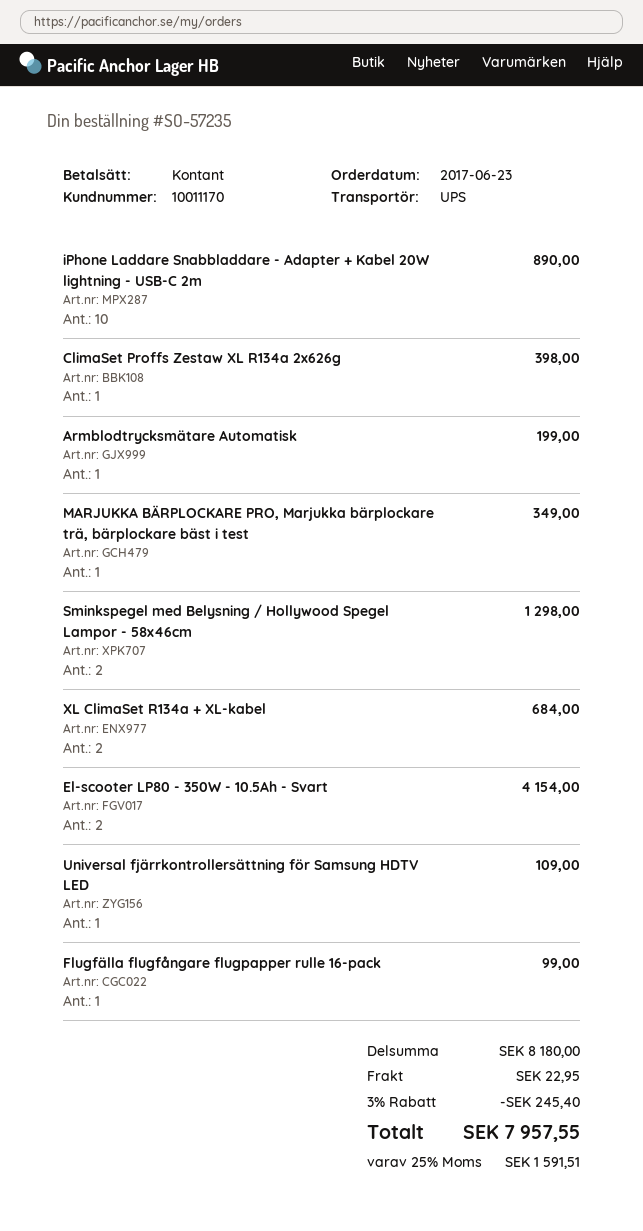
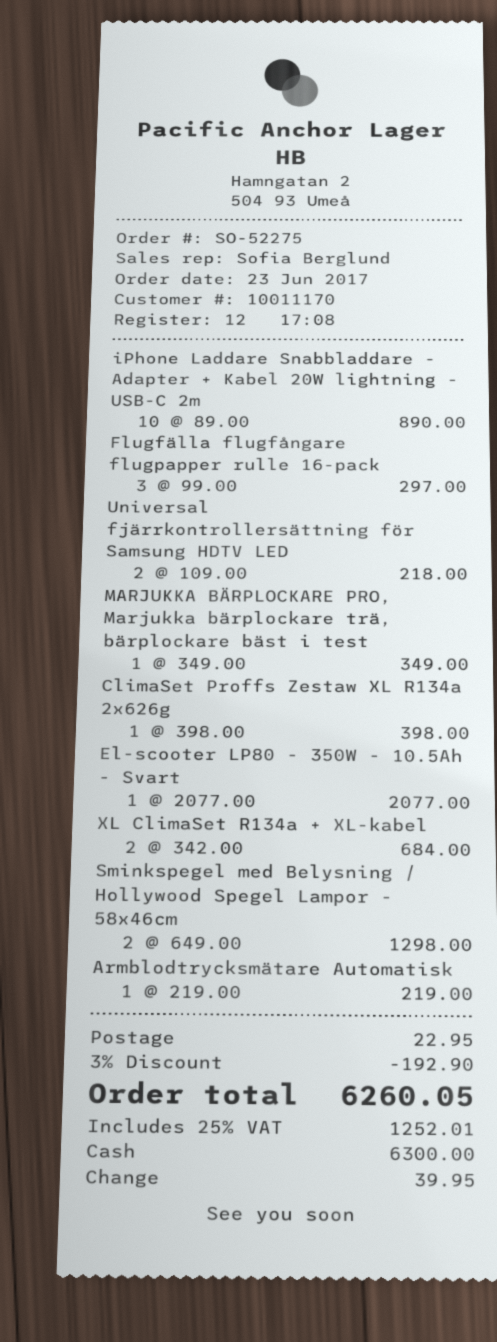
order number: SO-57235 -> SO-52275
Armblodtrycksmätare Automatisk: 1 for 199.00 -> 1 for 219.00
El-scooter LP80 - 350W - 10.5Ah - Svart: 2 for 4154.00 -> 1 for 2077.00
Universal fjärrkontrollersättning för Samsung HDTV LED: 1 for 109.00 -> 2 for 218.00
Flugfälla flugfångare flugpapper rulle 16-pack: 1 for 99.00 -> 3 for 297.00
discount: 3% = 245.40 -> 3% = 192.90
tax: 25% = 1591.51 -> 25% = 1252.01
total: 7957.55 -> 6260.05

